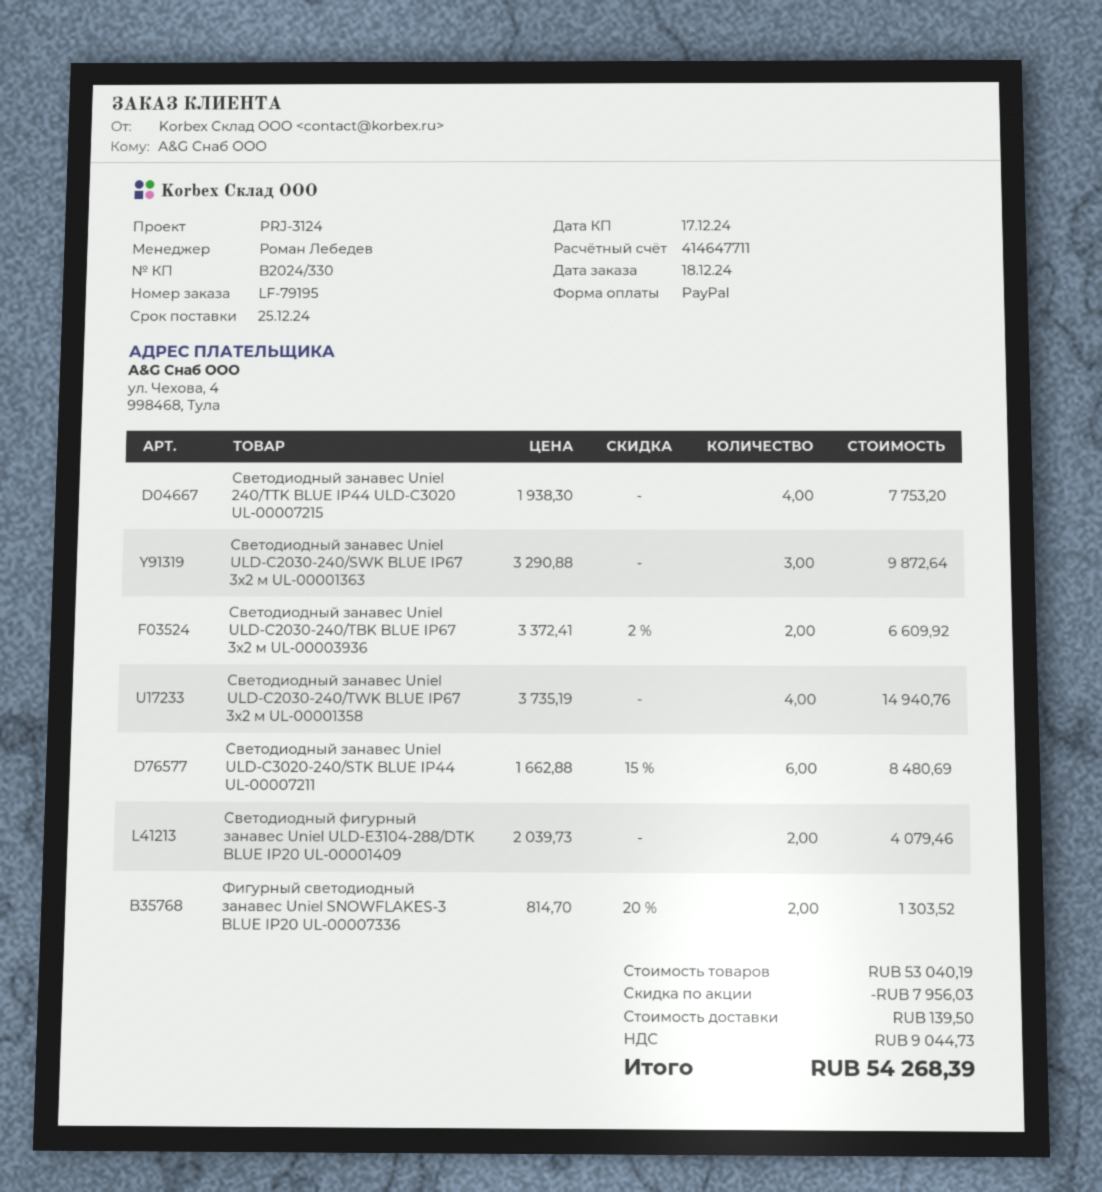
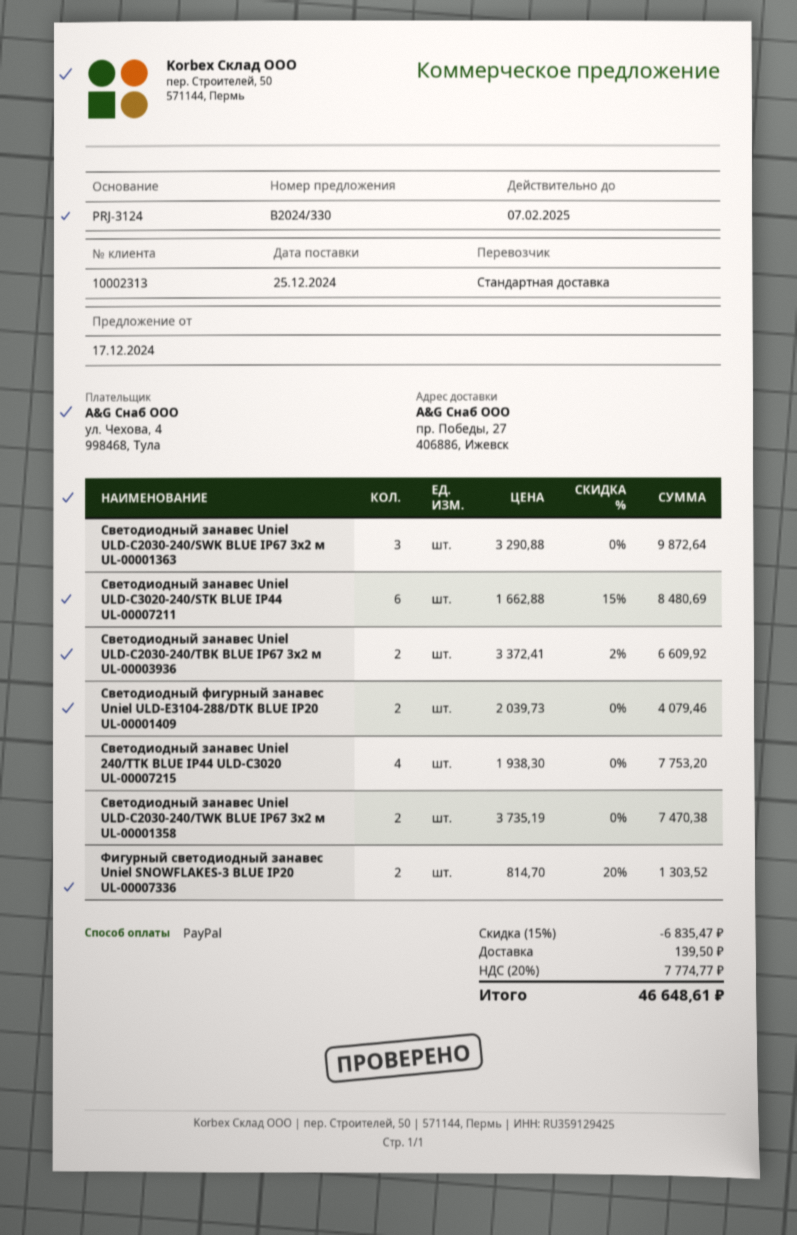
Светодиодный занавес Uniel ULD-C2030-240/TWK BLUE IP67 3х2 м UL-00001358: 4 x 3735.19 = 14940.76 -> 2 x 3735.19 = 7470.38
discount: 7956.03 -> 6835.47
tax: 9044.73 -> 7774.77
total: 54268.39 -> 46648.61

